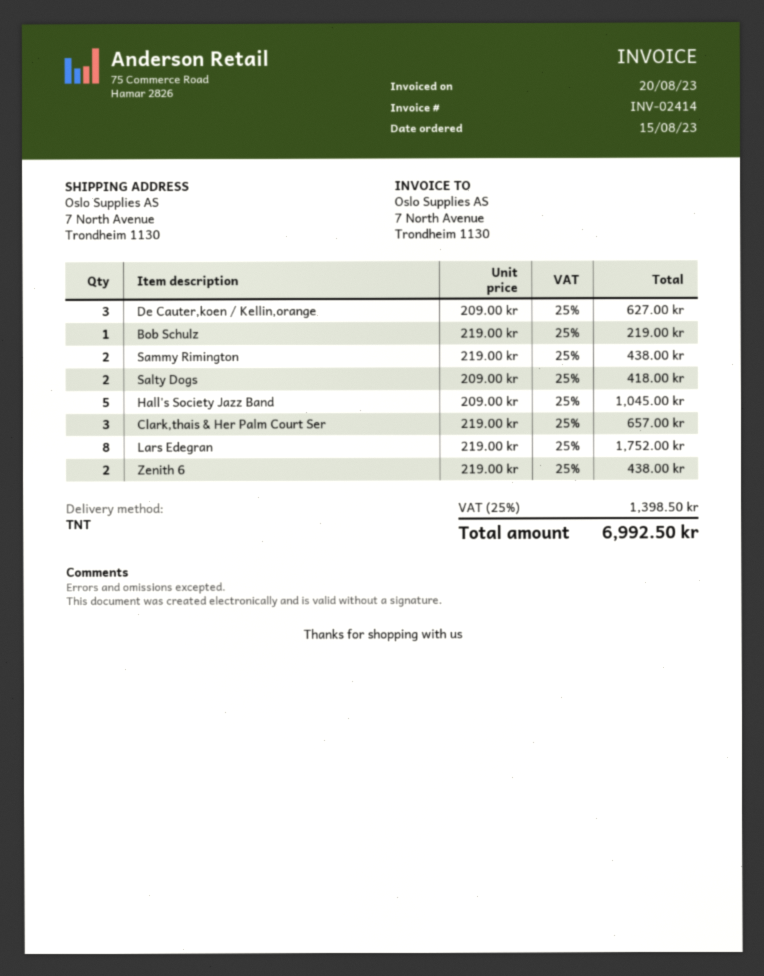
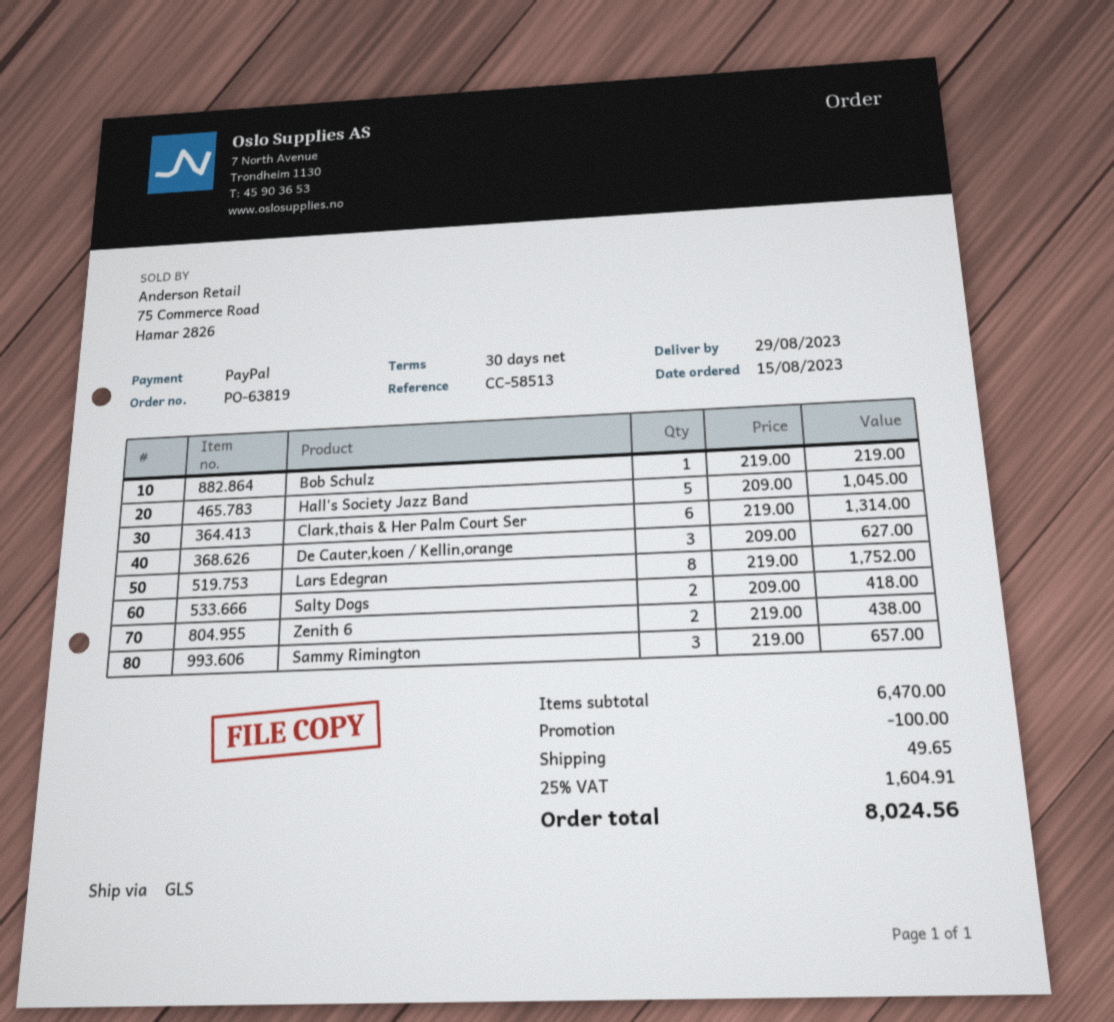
shipping method: TNT -> GLS
Sammy Rimington: 2 x 219.00 = 438.00 -> 3 x 219.00 = 657.00
Clark,thais & Her Palm Court Ser: 3 x 219.00 = 657.00 -> 6 x 219.00 = 1314.00
discount: none -> 100.00
shipping: none -> 49.65
tax: 25% = 1398.50 -> 25% = 1604.91
total: 6992.50 -> 8024.56

